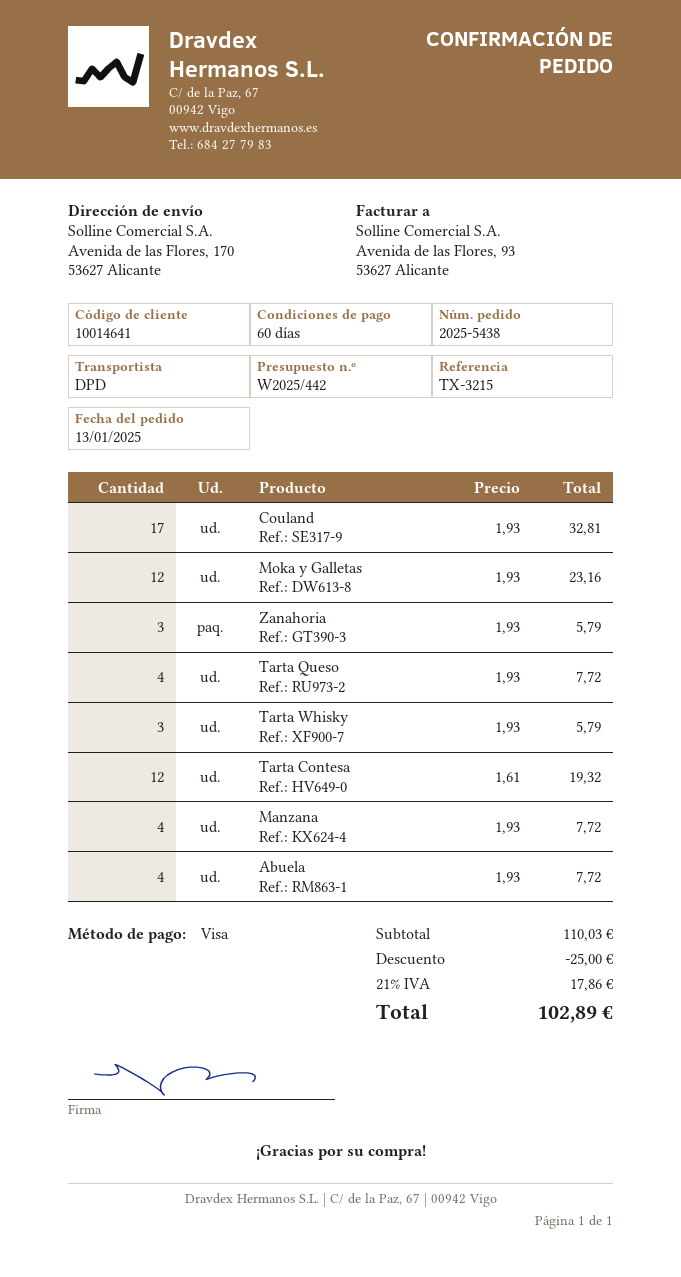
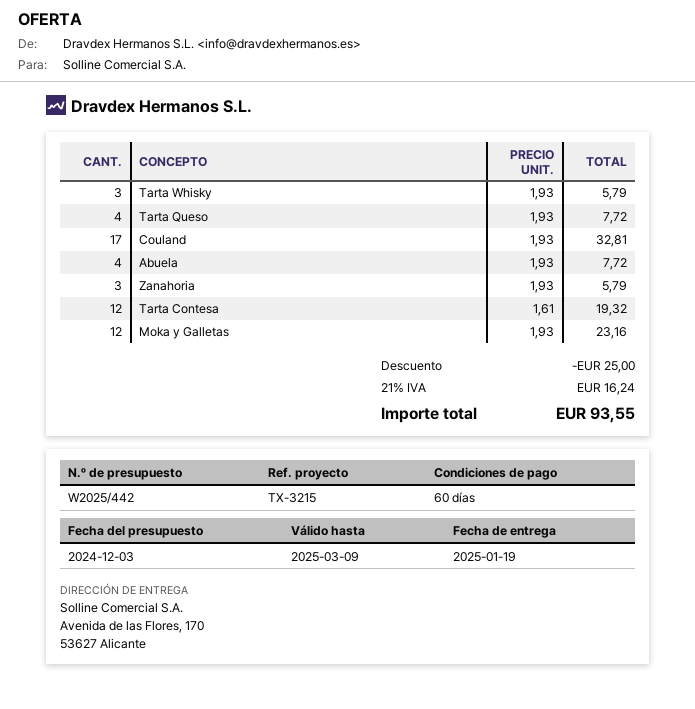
Manzana: 4 x 1.93 = 7.72 -> none
tax: 21% = 17.86 -> 21% = 16.24
total: 102.89 -> 93.55

